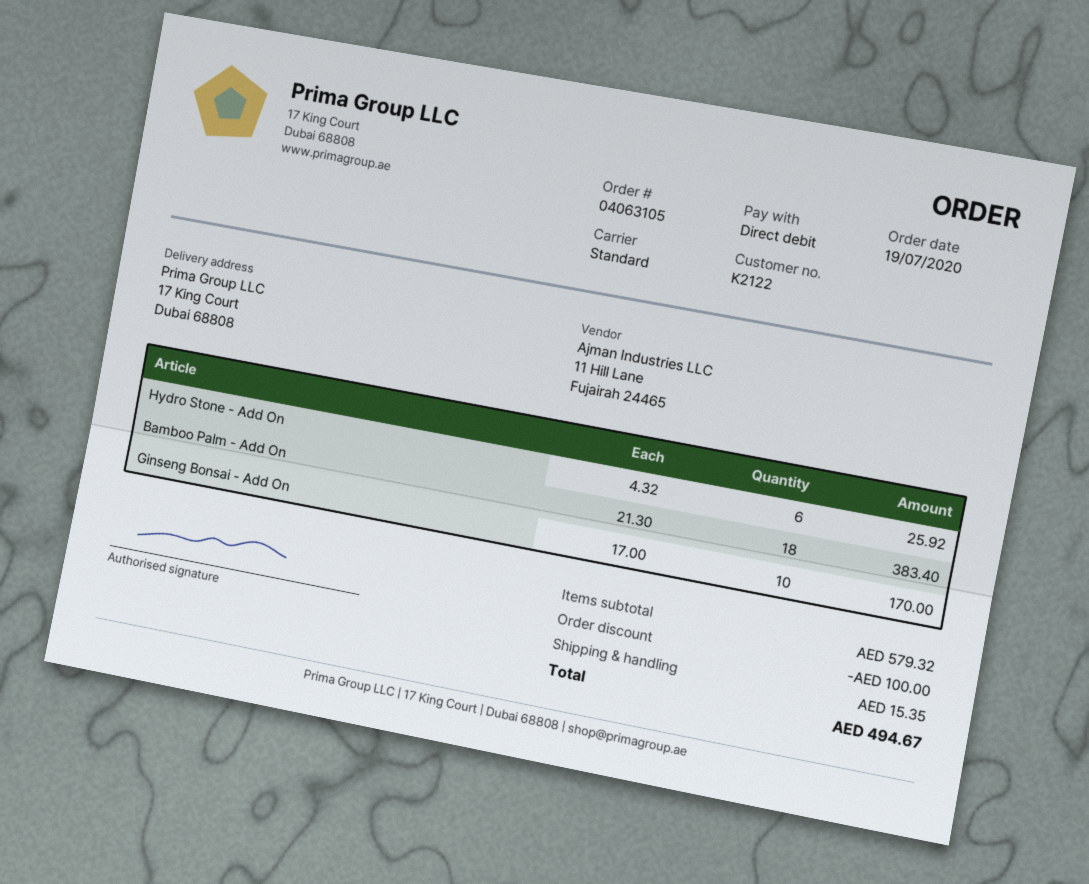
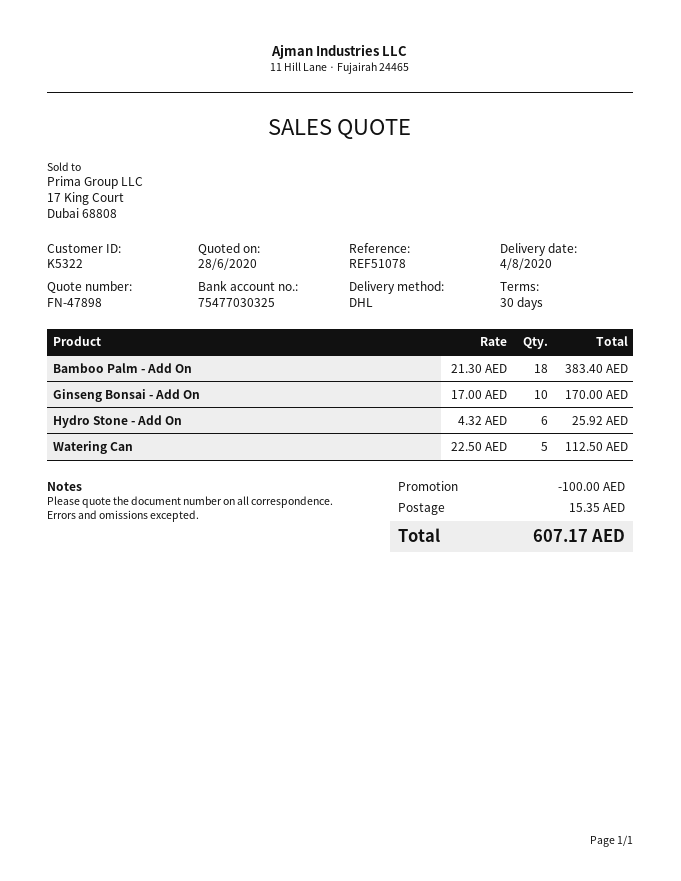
customer number: K2122 -> K5322
shipping method: standard -> DHL
Watering Can: none -> 5 x 22.50 = 112.50
total: 494.67 -> 607.17

